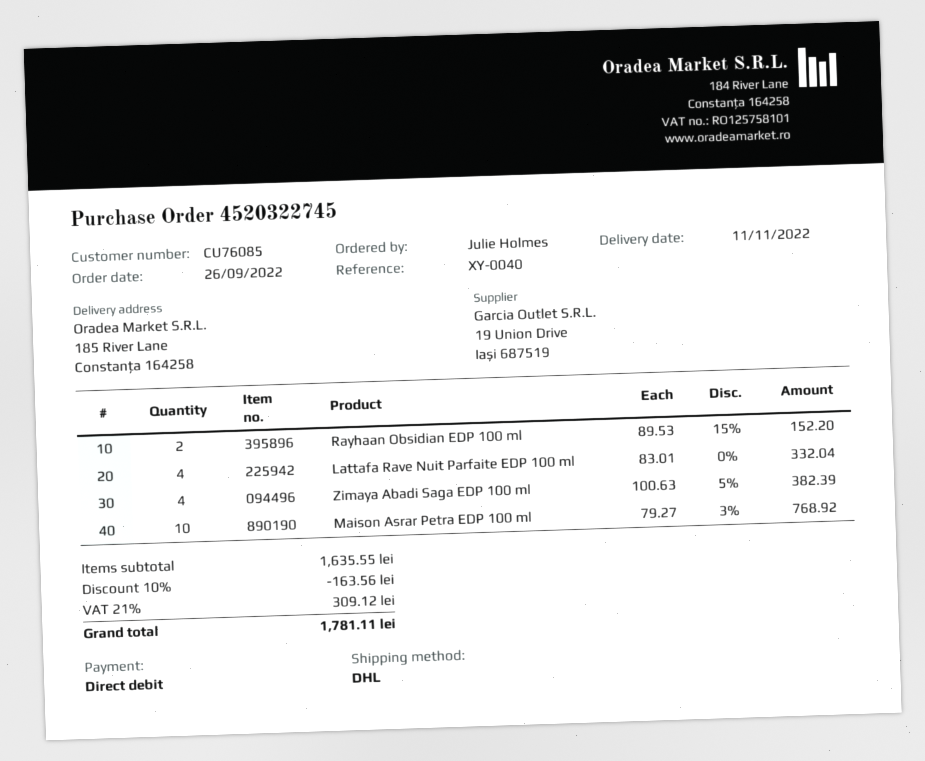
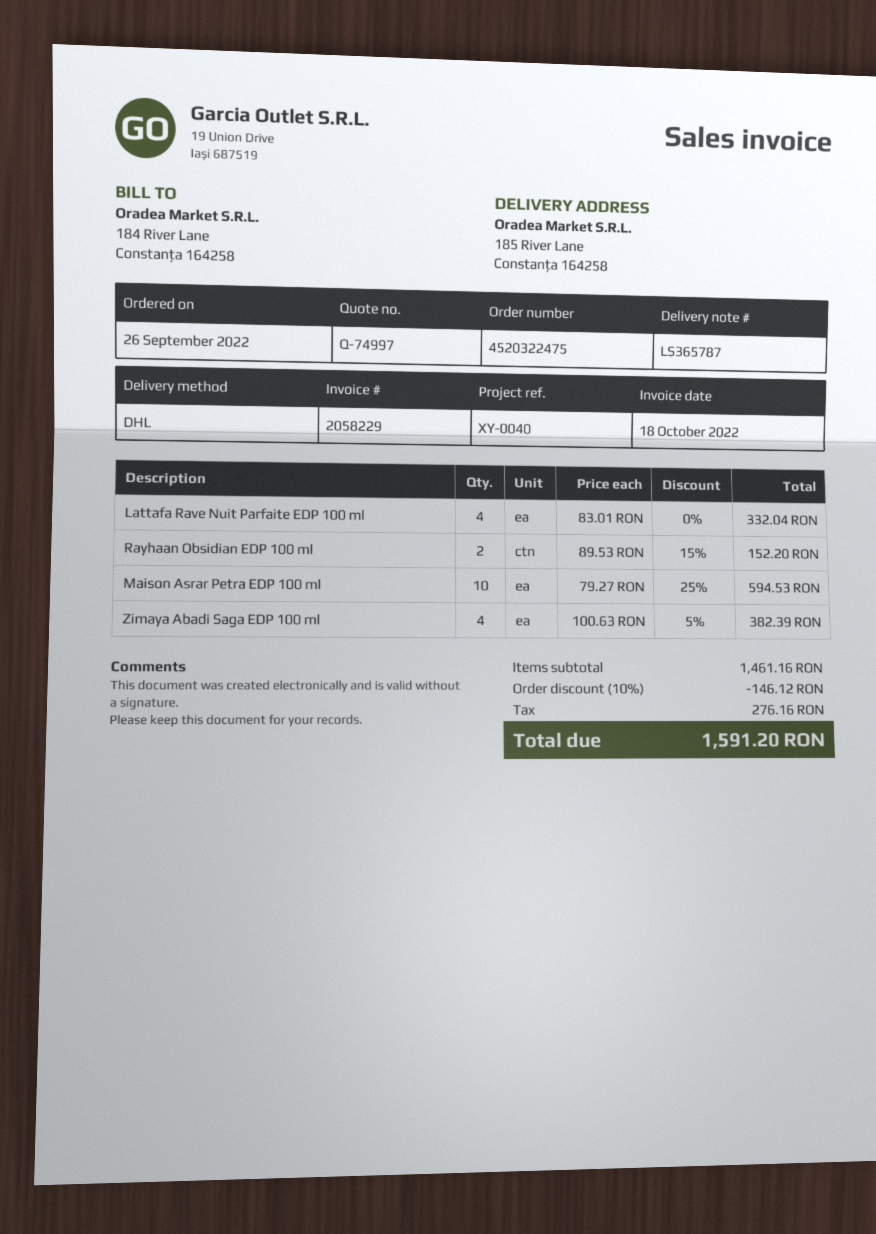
order number: 4520322745 -> 4520322475
Maison Asrar Petra EDP 100 ml: 10 x 79.27 - 3% = 768.92 -> 10 x 79.27 - 25% = 594.53
subtotal: 1635.55 -> 1461.16
discount: 10% = 163.56 -> 10% = 146.12
tax: 309.12 -> 276.16
total: 1781.11 -> 1591.20

